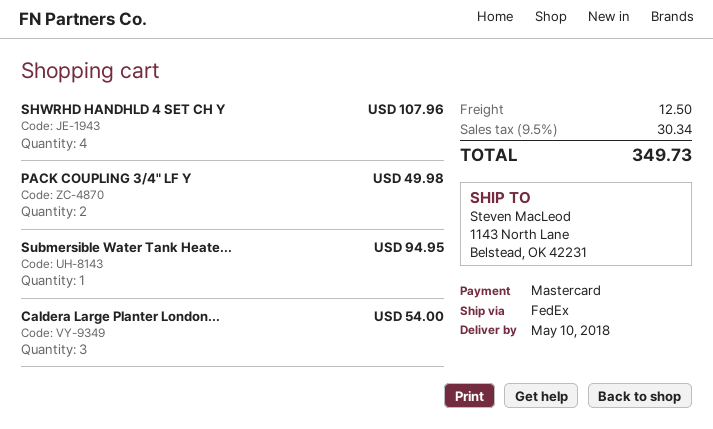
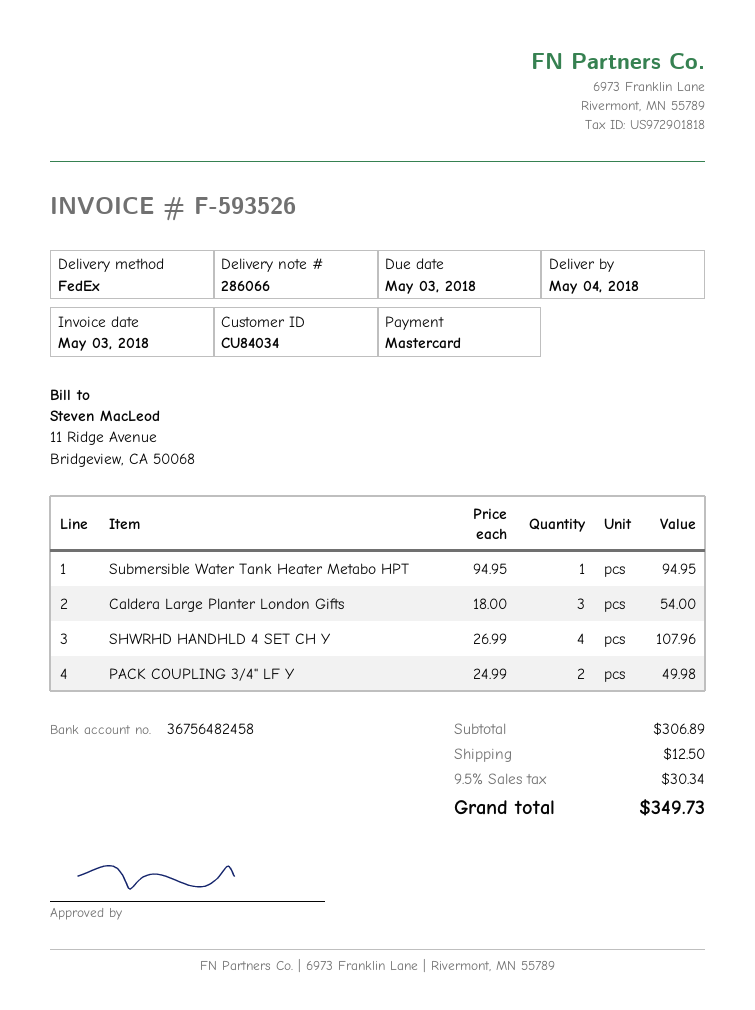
delivery date: 2018-05-10 -> 2018-05-04

